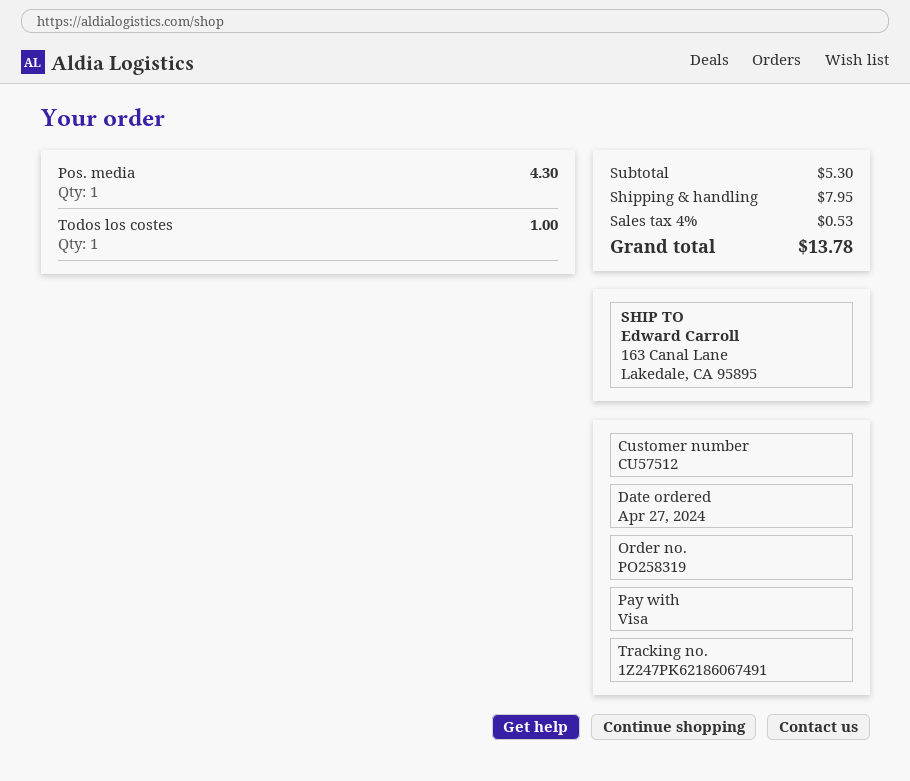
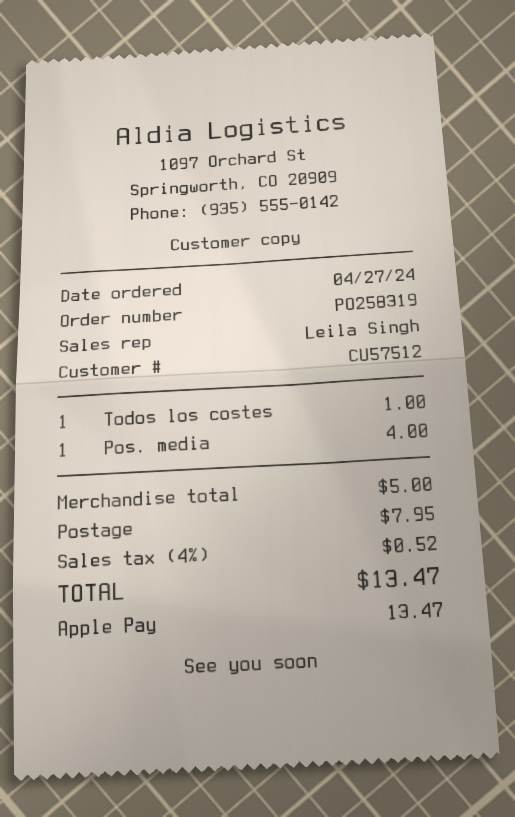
payment method: Visa -> Apple Pay
Pos. media: 1 for 4.30 -> 1 for 4.00
subtotal: 5.30 -> 5.00
tax: 4% = 0.53 -> 4% = 0.52
total: 13.78 -> 13.47

